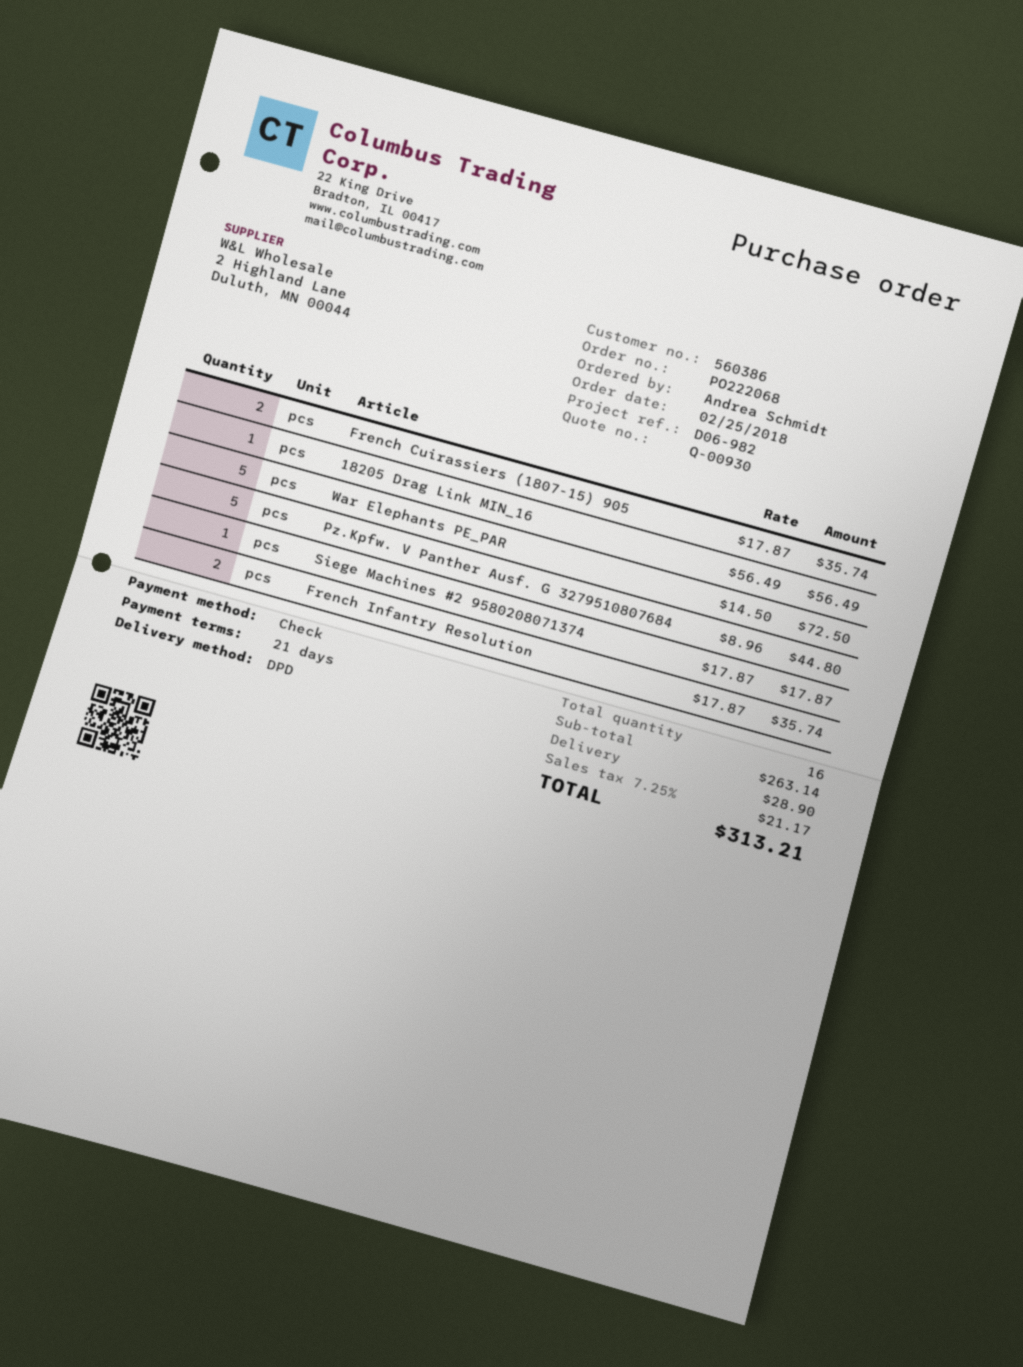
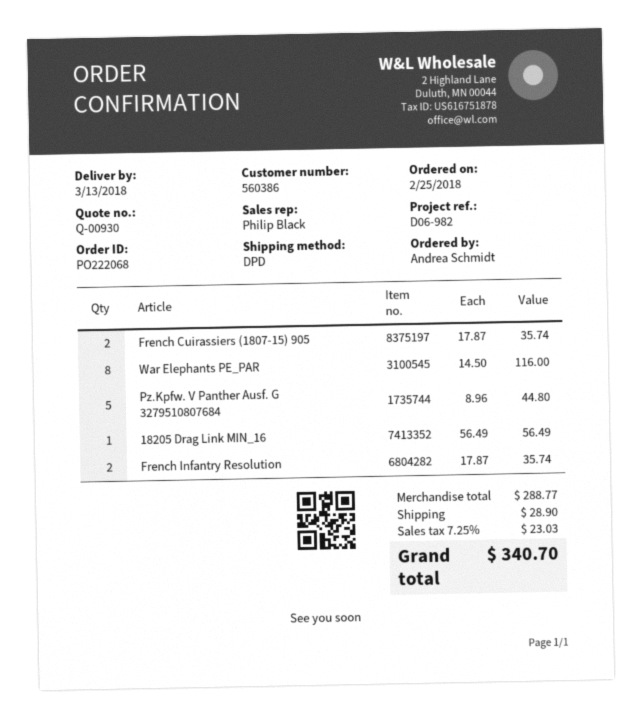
War Elephants PE_PAR: 5 x 14.50 = 72.50 -> 8 x 14.50 = 116.00
Siege Machines #2 9580208071374: 1 x 17.87 = 17.87 -> none
subtotal: 263.14 -> 288.77
tax: 7.25% = 21.17 -> 7.25% = 23.03
total: 313.21 -> 340.70

